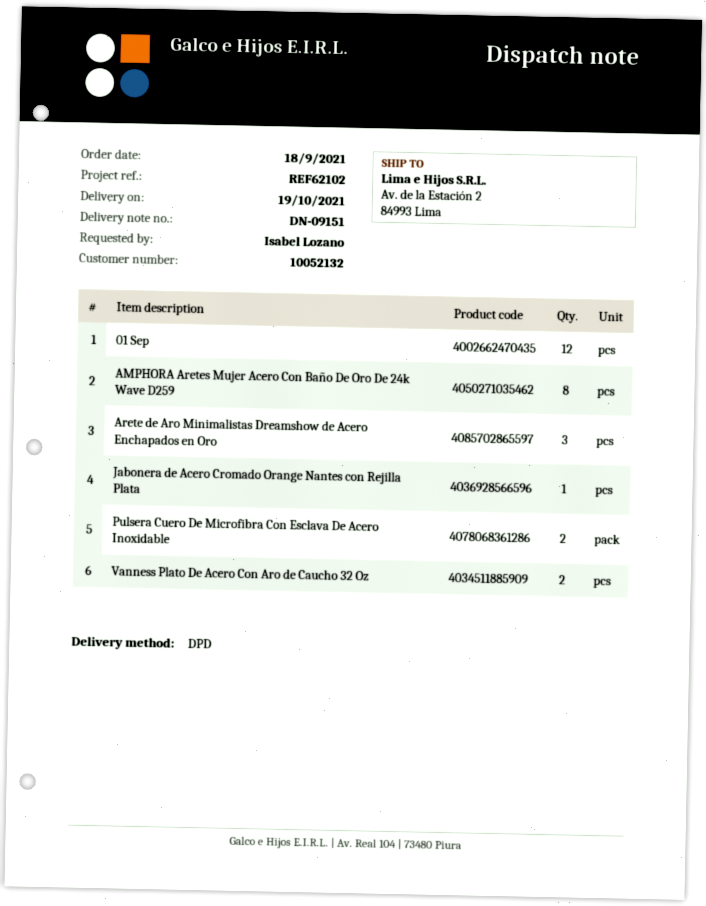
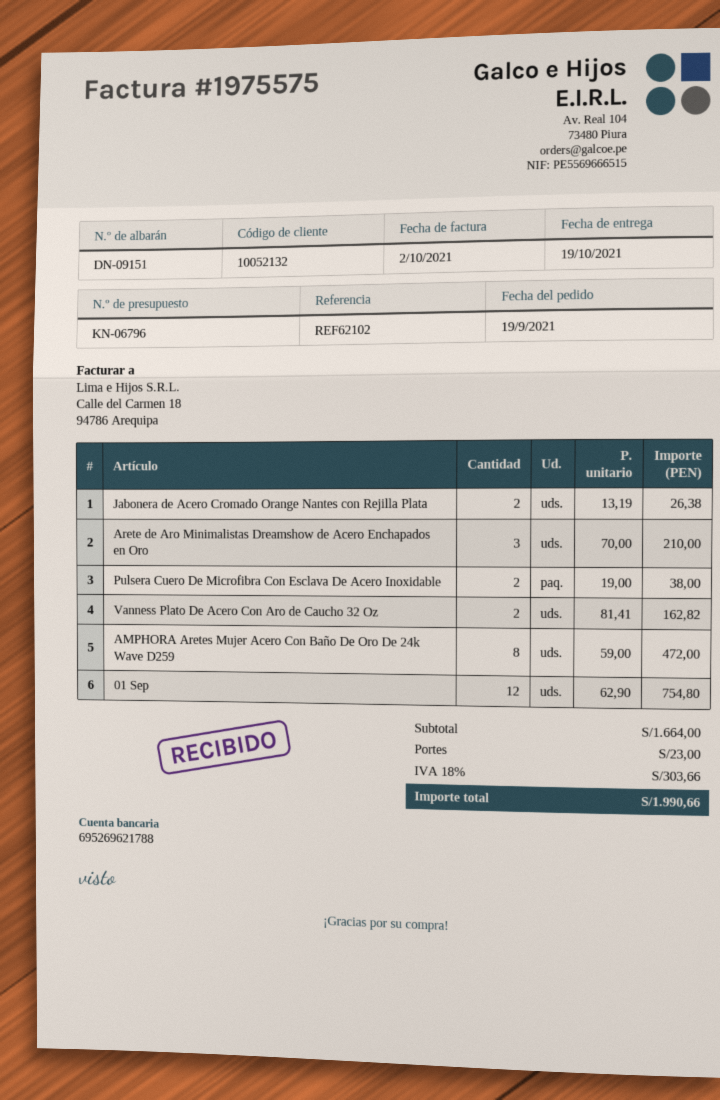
order date: 2021-09-18 -> 2021-09-19
Jabonera de Acero Cromado Orange Nantes con Rejilla Plata: 1 -> 2

